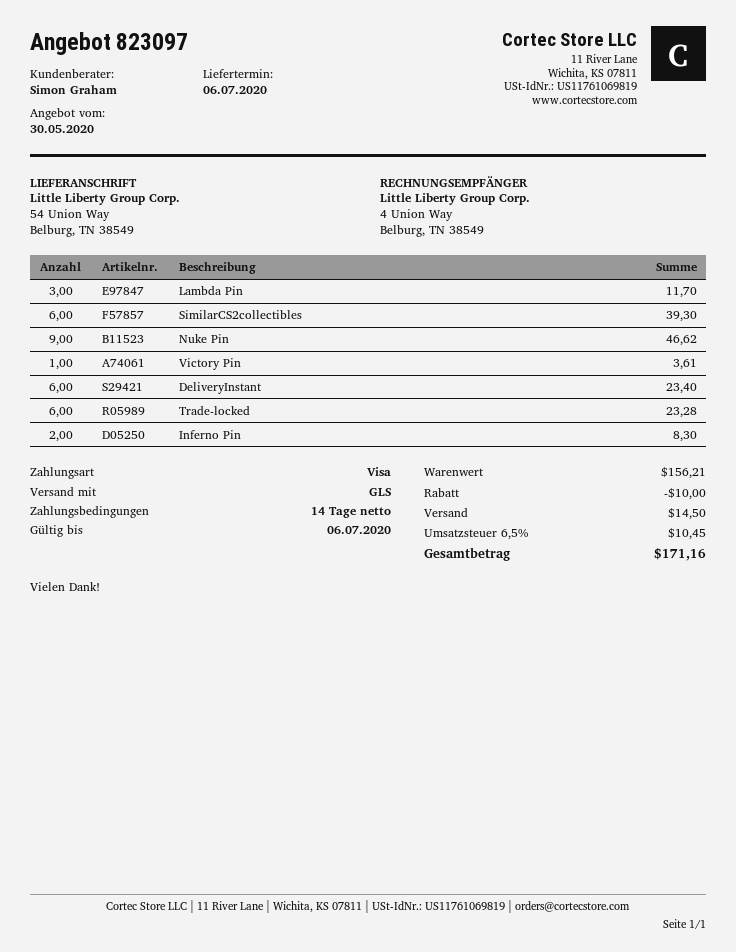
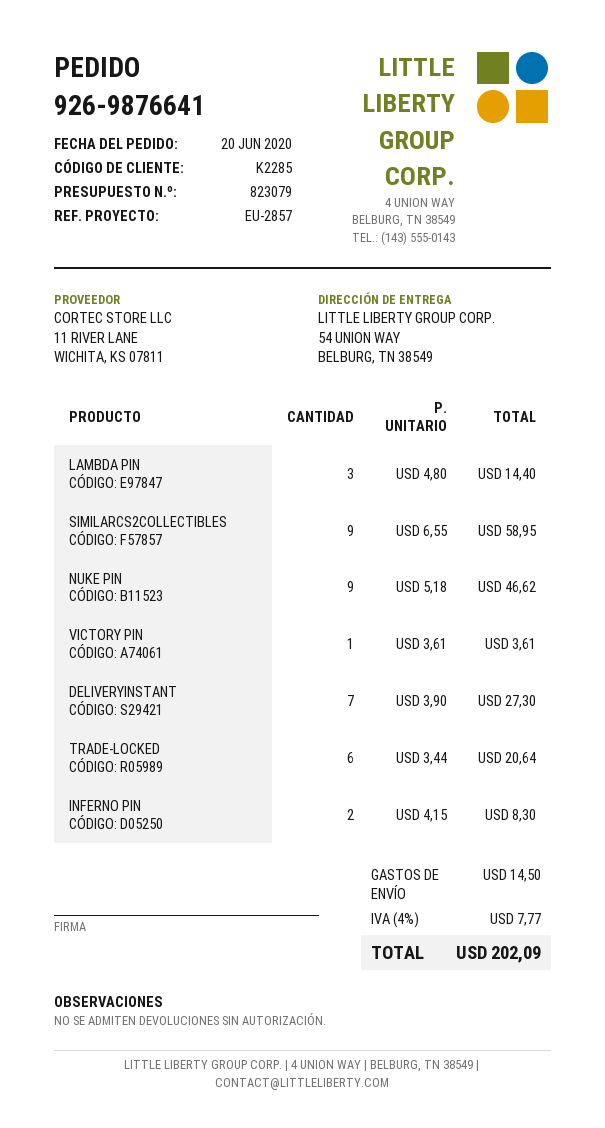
quote number: 823097 -> 823079
Lambda Pin: 3 for 11.70 -> 3 for 14.40
SimilarCS2collectibles: 6 for 39.30 -> 9 for 58.95
DeliveryInstant: 6 for 23.40 -> 7 for 27.30
Trade-locked: 6 for 23.28 -> 6 for 20.64
discount: 10.00 -> none
tax: 6.5% = 10.45 -> 4% = 7.77
total: 171.16 -> 202.09

